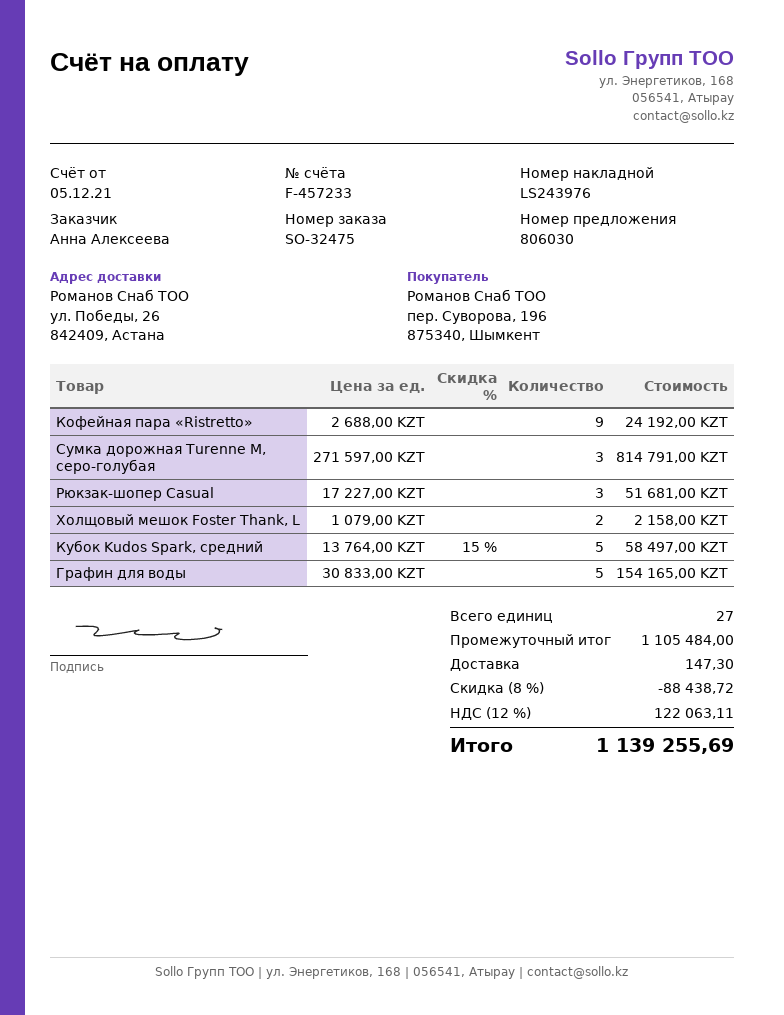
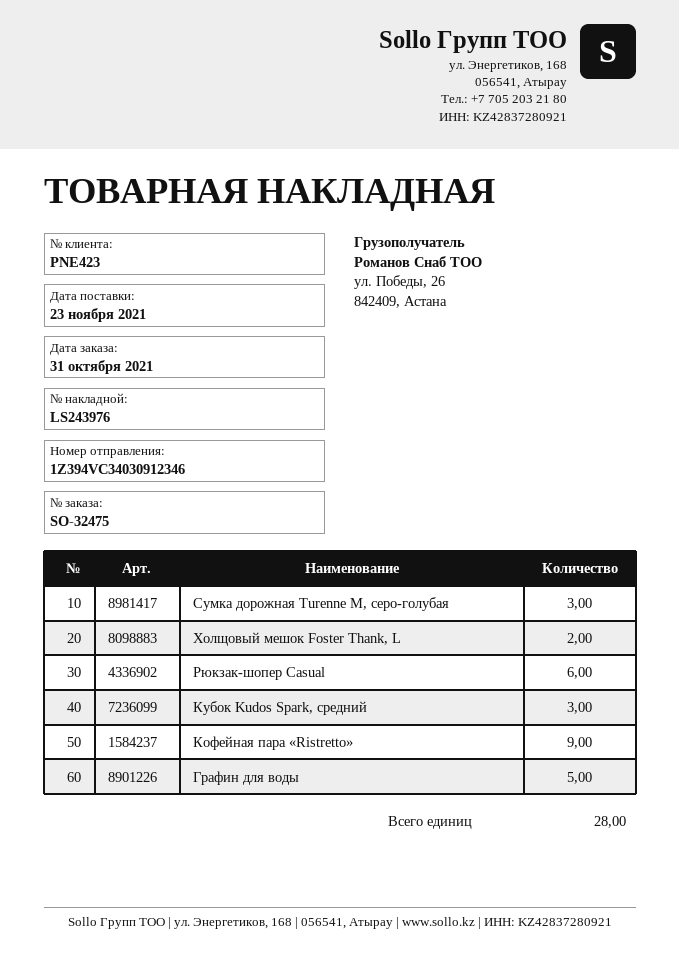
Рюкзак-шопер Casual: 3 -> 6
Кубок Kudos Spark, средний: 5 -> 3
total quantity: 27 -> 28

